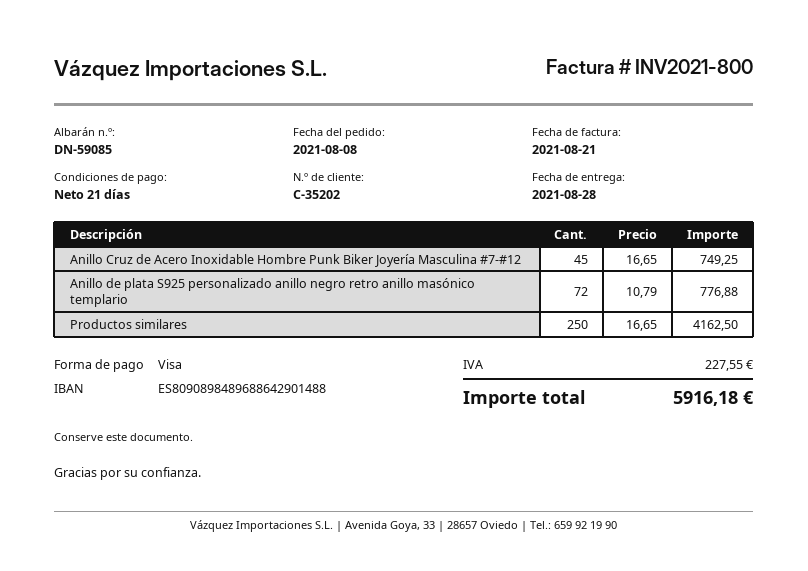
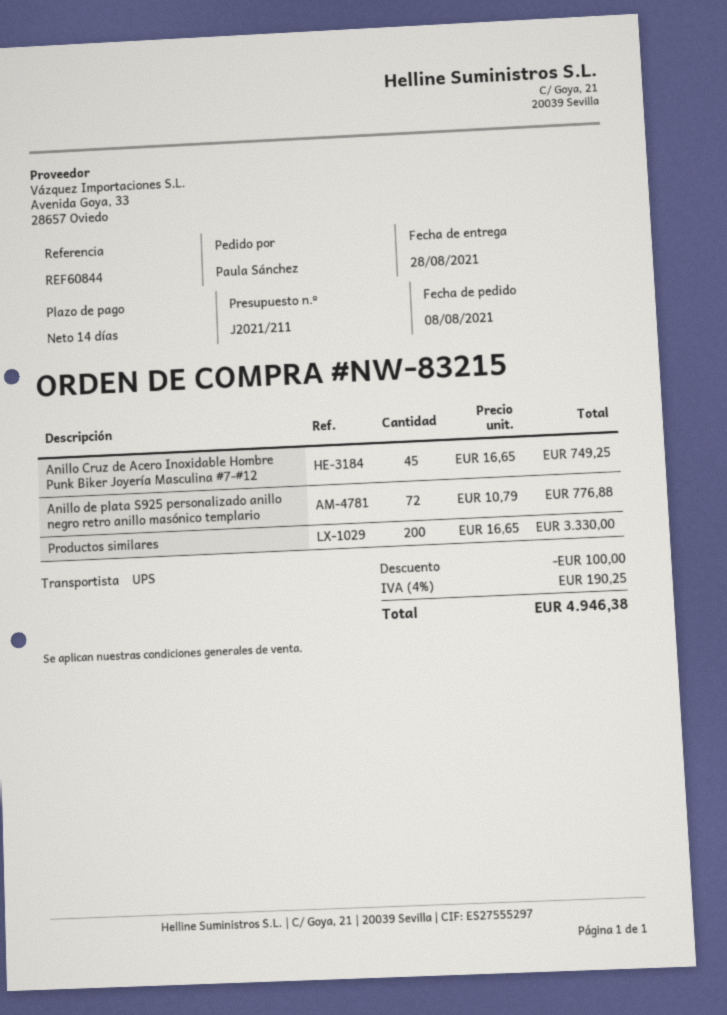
payment terms: 21 days -> 14 days
Productos similares: 250 x 16.65 = 4162.50 -> 200 x 16.65 = 3330.00
discount: none -> 100.00
tax: 227.55 -> 190.25
total: 5916.18 -> 4946.38

